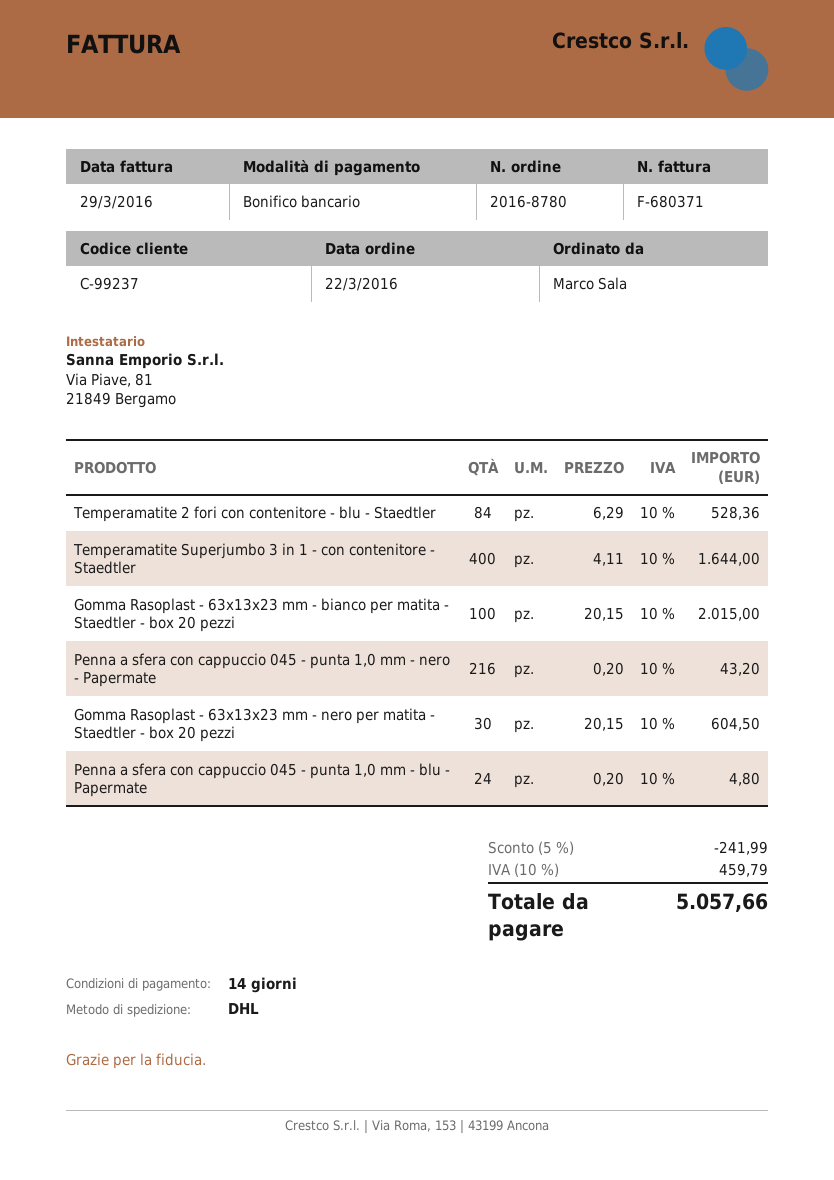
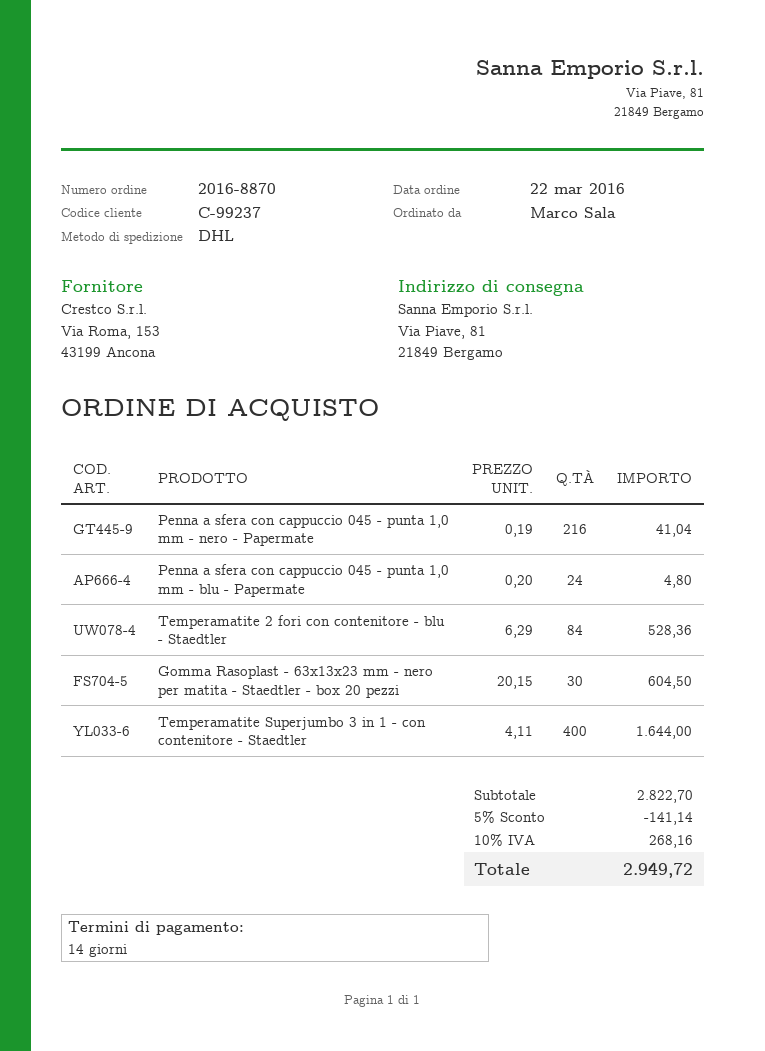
order number: 2016-8780 -> 2016-8870
Gomma Rasoplast - 63x13x23 mm - bianco per matita - Staedtler - box 20 pezzi: 100 x 20.15 = 2015.00 -> none
Penna a sfera con cappuccio 045 - punta 1,0 mm - nero - Papermate: 216 x 0.20 = 43.20 -> 216 x 0.19 = 41.04
discount: 5% = 241.99 -> 5% = 141.14
tax: 10% = 459.79 -> 10% = 268.16
total: 5057.66 -> 2949.72

